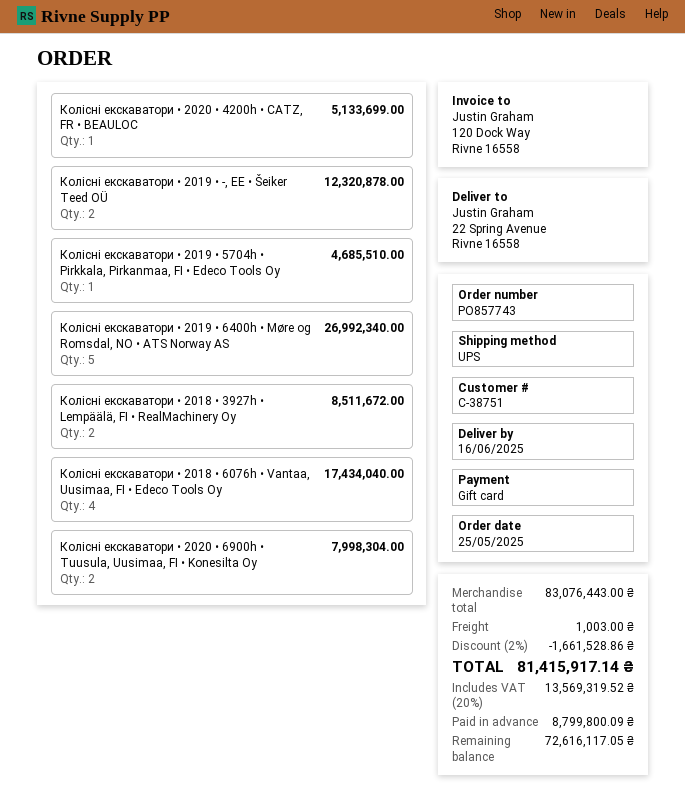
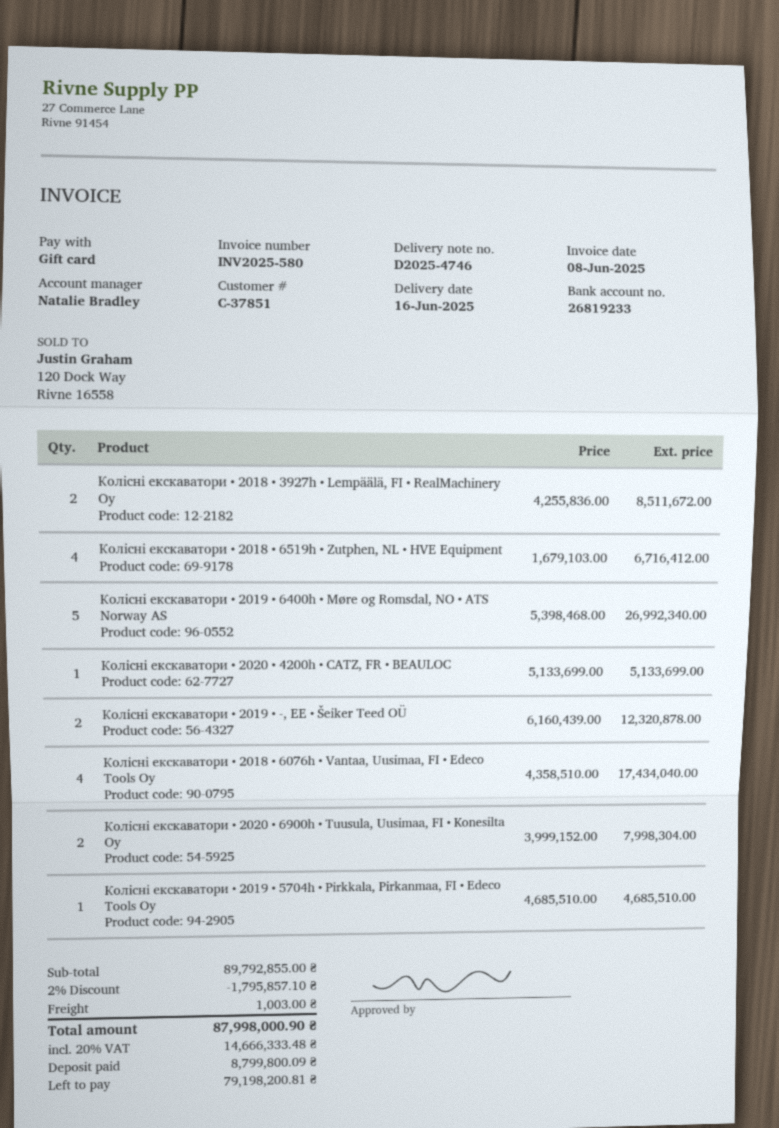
customer number: C-38751 -> C-37851
Колісні екскаватори • 2018 • 6519h • Zutphen, NL • HVE Equipment: none -> 4 for 6716412.00
subtotal: 83076443.00 -> 89792855.00
discount: 2% = 1661528.86 -> 2% = 1795857.10
tax: 20% = 13569319.52 -> 20% = 14666333.48
total: 81415917.14 -> 87998000.90
balance: 72616117.05 -> 79198200.81

